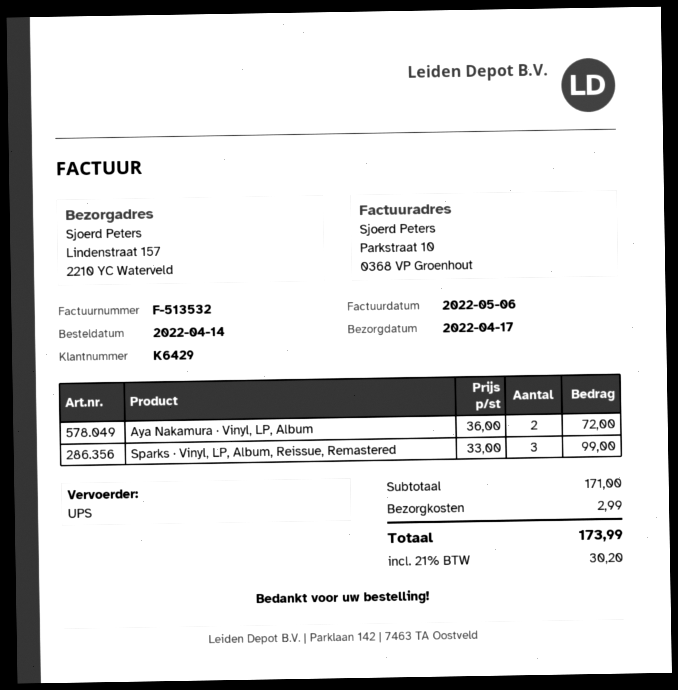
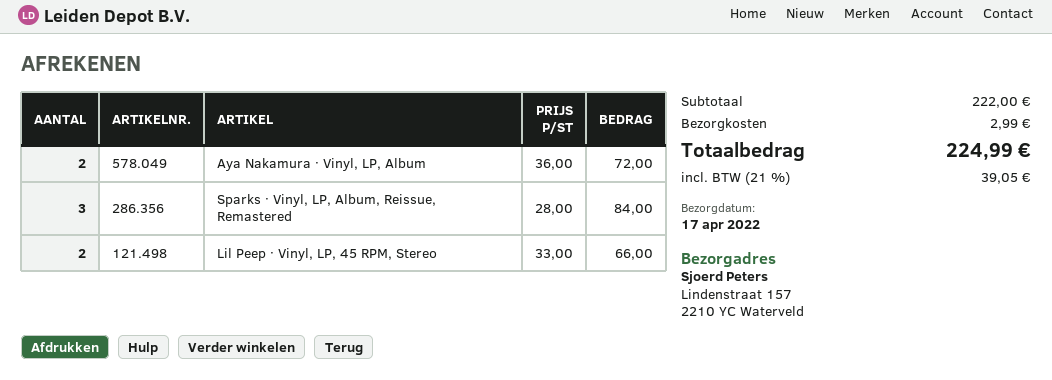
Sparks · Vinyl, LP, Album, Reissue, Remastered: 3 x 33.00 = 99.00 -> 3 x 28.00 = 84.00
Lil Peep · Vinyl, LP, 45 RPM, Stereo: none -> 2 x 33.00 = 66.00
subtotal: 171.00 -> 222.00
tax: 21% = 30.20 -> 21% = 39.05
total: 173.99 -> 224.99

